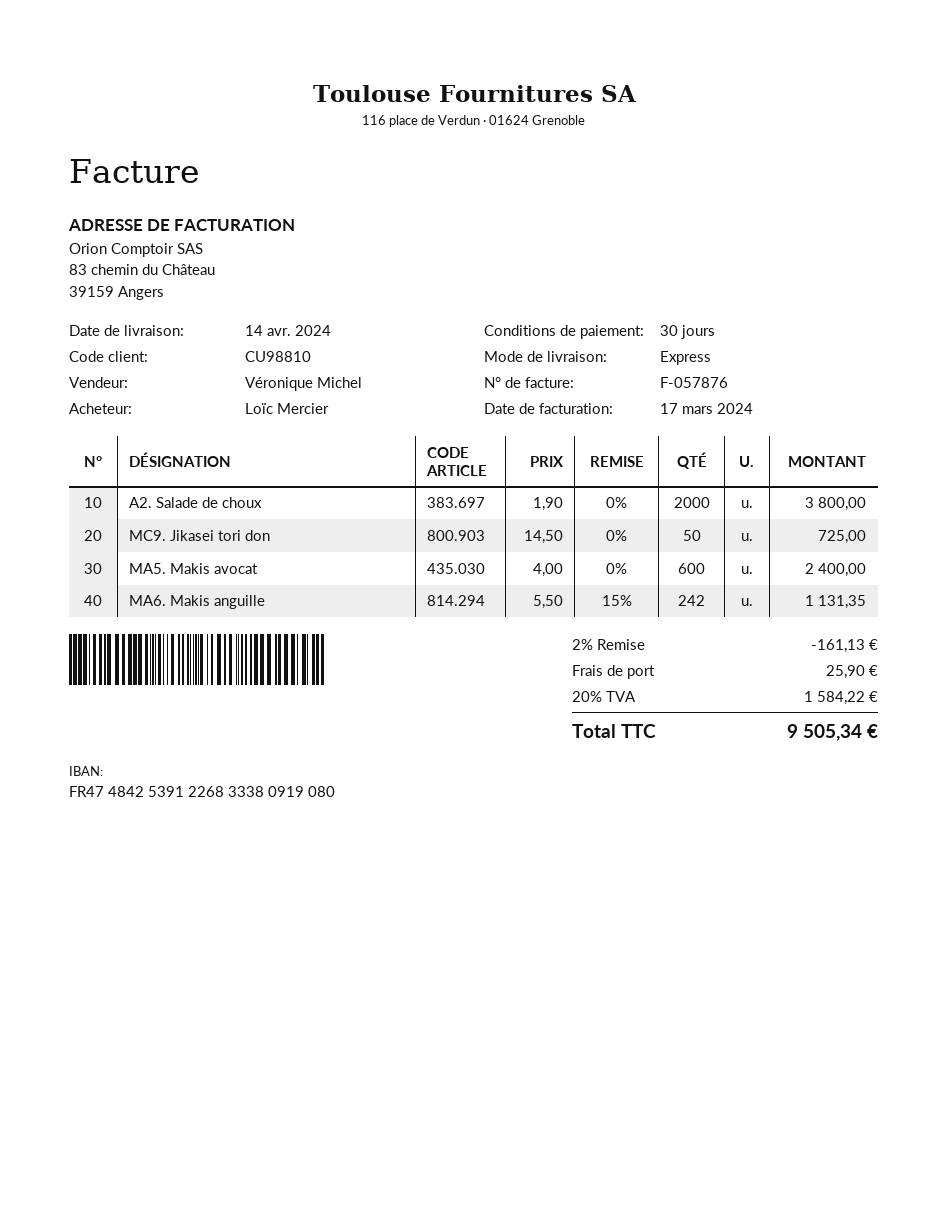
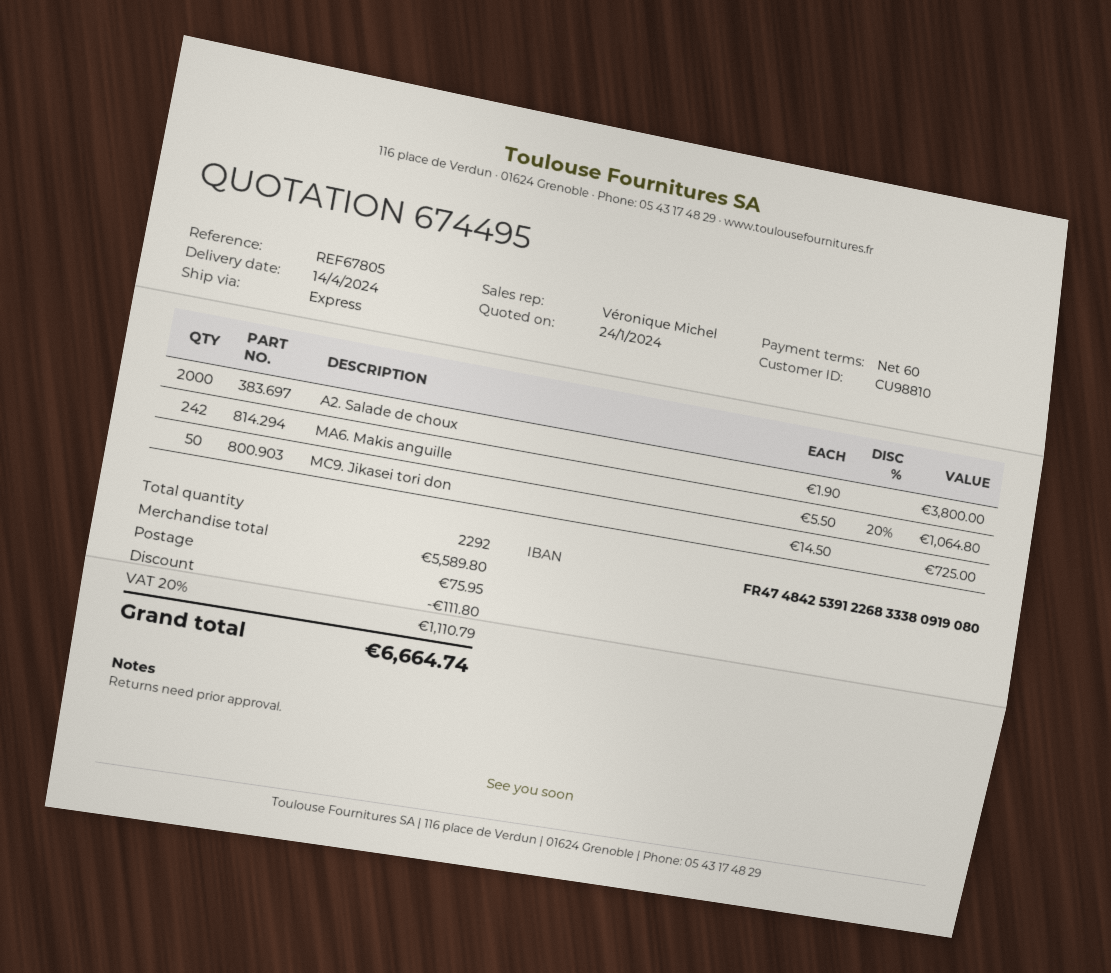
payment terms: 30 days -> 60 days
MA5. Makis avocat: 600 x 4.00 = 2400.00 -> none
MA6. Makis anguille: 242 x 5.50 - 15% = 1131.35 -> 242 x 5.50 - 20% = 1064.80
discount: 161.13 -> 111.80
shipping: 25.90 -> 75.95
tax: 20% = 1584.22 -> 20% = 1110.79
total: 9505.34 -> 6664.74

